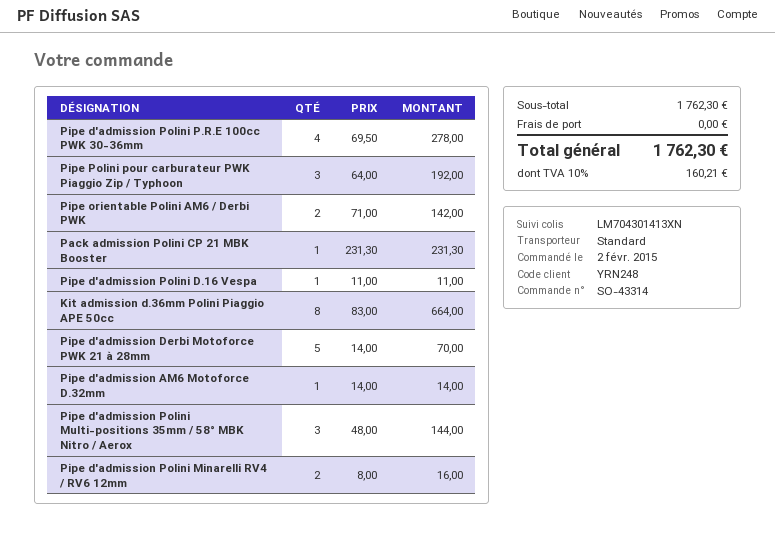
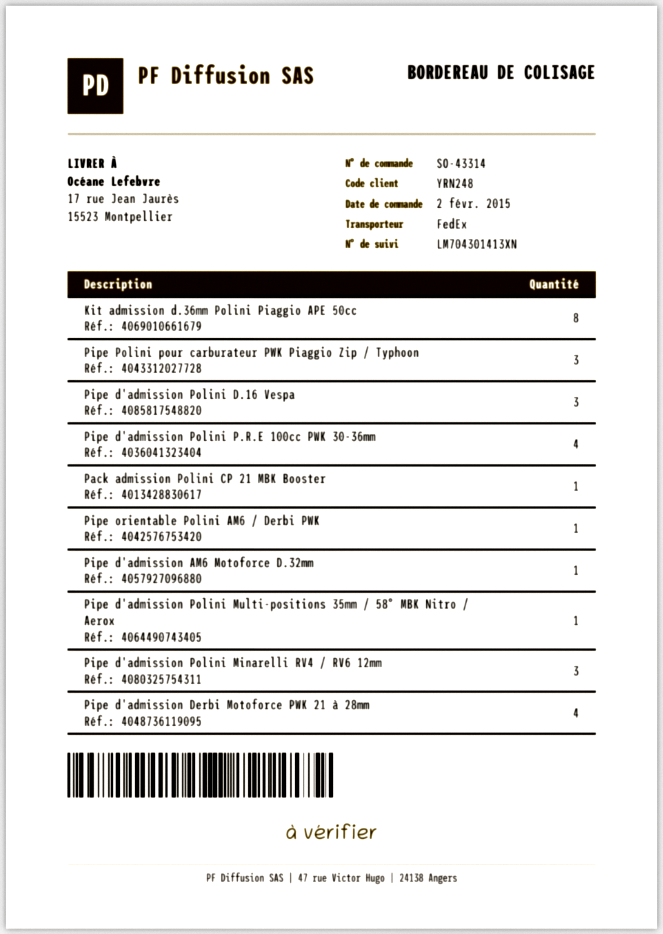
shipping method: standard -> FedEx
Pipe orientable Polini AM6 / Derbi PWK: 2 -> 1
Pipe d'admission Polini D.16 Vespa: 1 -> 3
Pipe d'admission Derbi Motoforce PWK 21 à 28mm: 5 -> 4
Pipe d'admission Polini Multi-positions 35mm / 58° MBK Nitro / Aerox: 3 -> 1
Pipe d'admission Polini Minarelli RV4 / RV6 12mm: 2 -> 3

